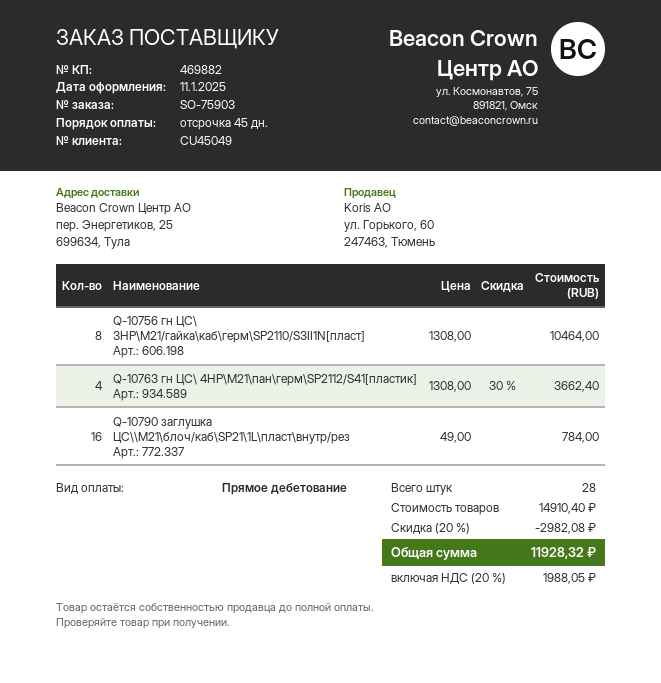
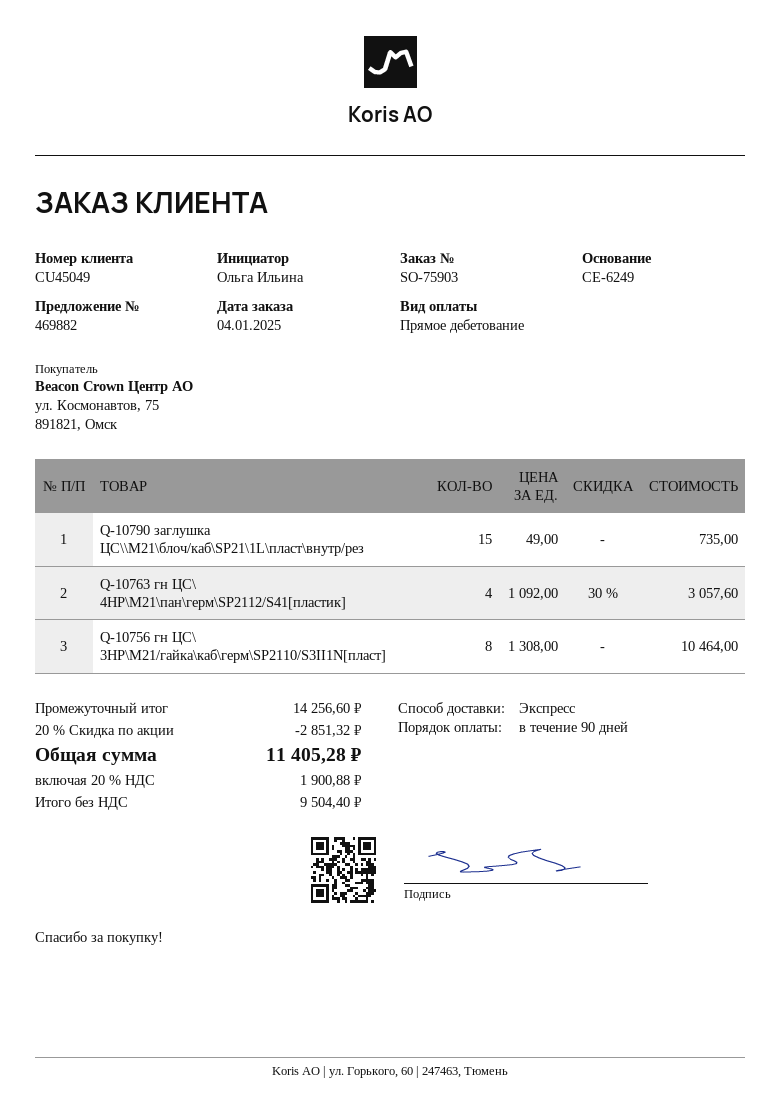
order date: 2025-01-11 -> 2025-01-04
payment terms: 45 days -> 90 days
Q-10763 гн ЦС\ 4HP\М21\пан\герм\SP2112/S41[пластик]: 4 x 1308.00 - 30% = 3662.40 -> 4 x 1092.00 - 30% = 3057.60
Q-10790 заглушка ЦС\\М21\блоч/каб\SP21\1L\пласт\внутр/рез: 16 x 49.00 = 784.00 -> 15 x 49.00 = 735.00
subtotal: 14910.40 -> 14256.60
discount: 20% = 2982.08 -> 20% = 2851.32
tax: 20% = 1988.05 -> 20% = 1900.88
total: 11928.32 -> 11405.28

